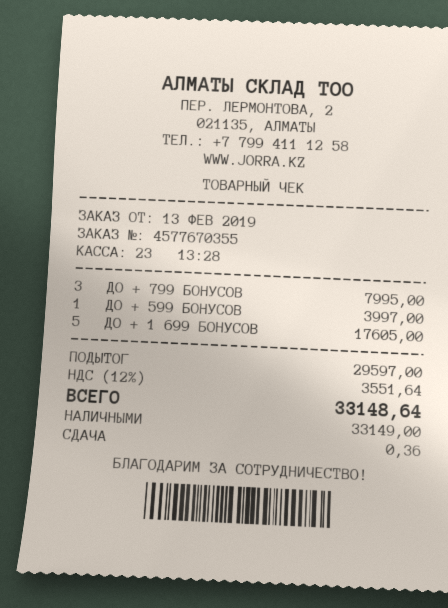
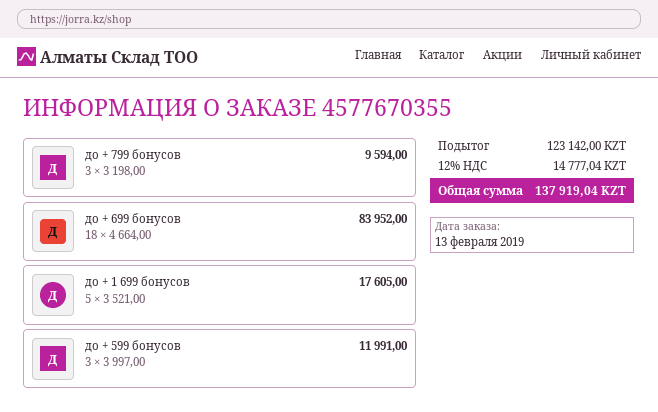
ДО + 799 БОНУСОВ: 3 for 7995.00 -> 3 for 9594.00
ДО + 599 БОНУСОВ: 1 for 3997.00 -> 3 for 11991.00
до + 699 бонусов: none -> 18 for 83952.00
subtotal: 29597.00 -> 123142.00
tax: 12% = 3551.64 -> 12% = 14777.04
total: 33148.64 -> 137919.04

